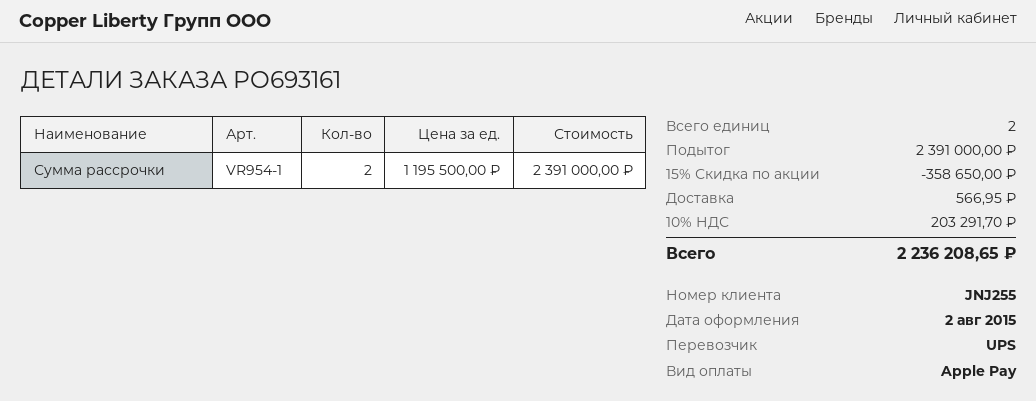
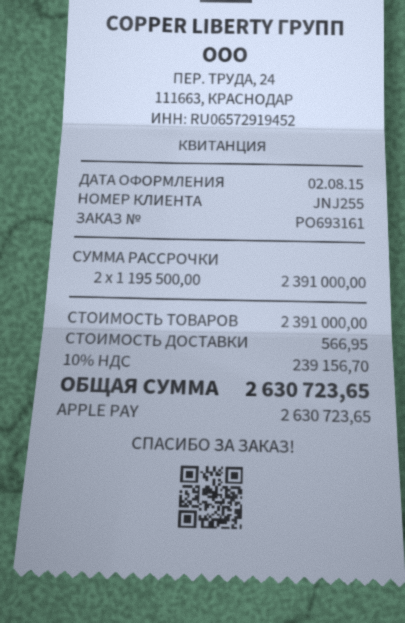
discount: 15% = 358650.00 -> none
tax: 10% = 203291.70 -> 10% = 239156.70
total: 2236208.65 -> 2630723.65

